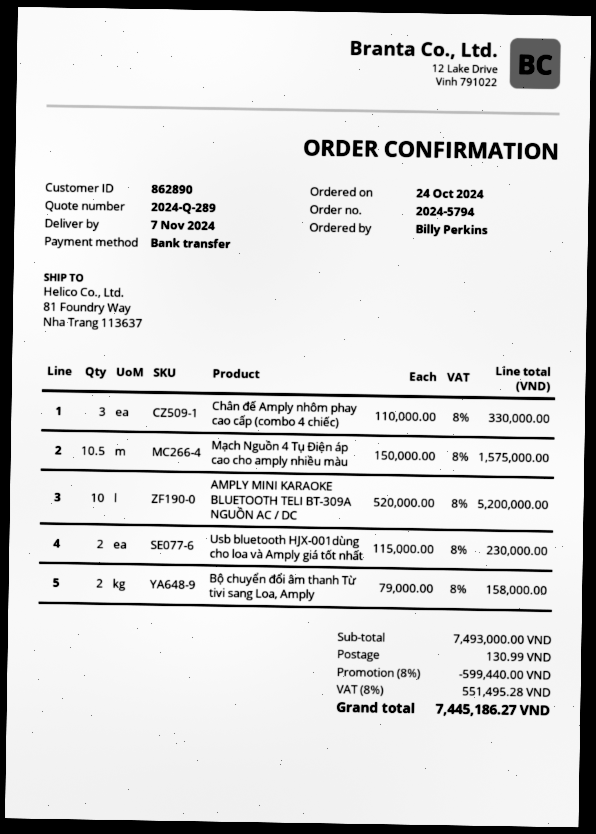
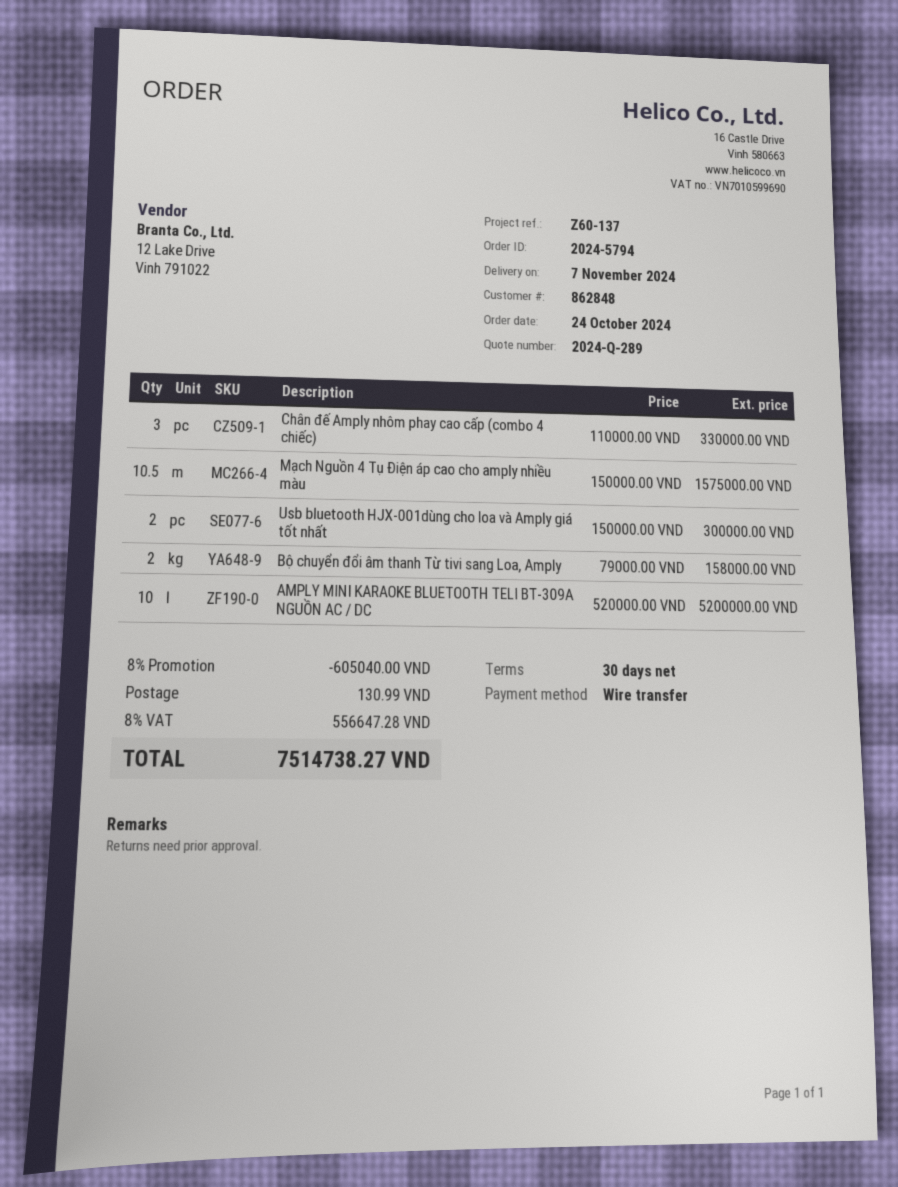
customer number: 862890 -> 862848
Usb bluetooth HJX-001dùng cho loa và Amply giá tốt nhất: 2 x 115000.00 = 230000.00 -> 2 x 150000.00 = 300000.00
discount: 8% = 599440.00 -> 8% = 605040.00
tax: 8% = 551495.28 -> 8% = 556647.28
total: 7445186.27 -> 7514738.27

